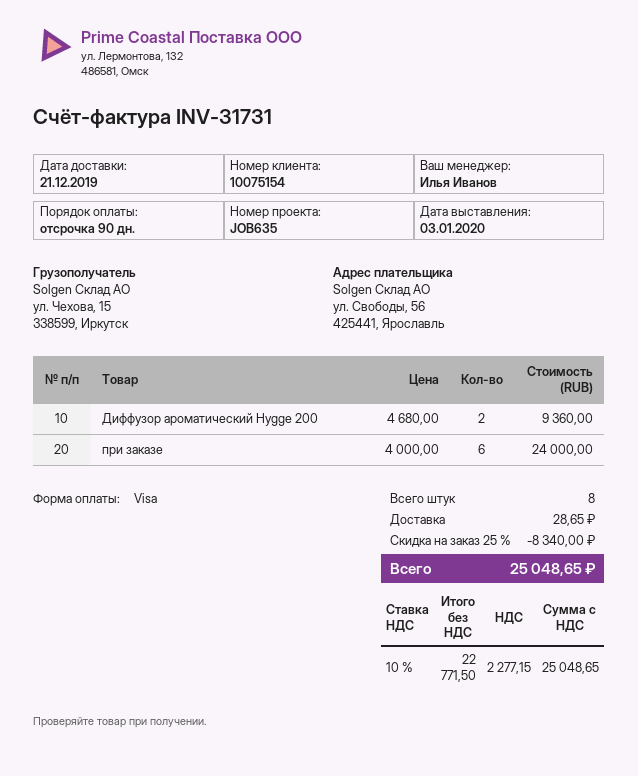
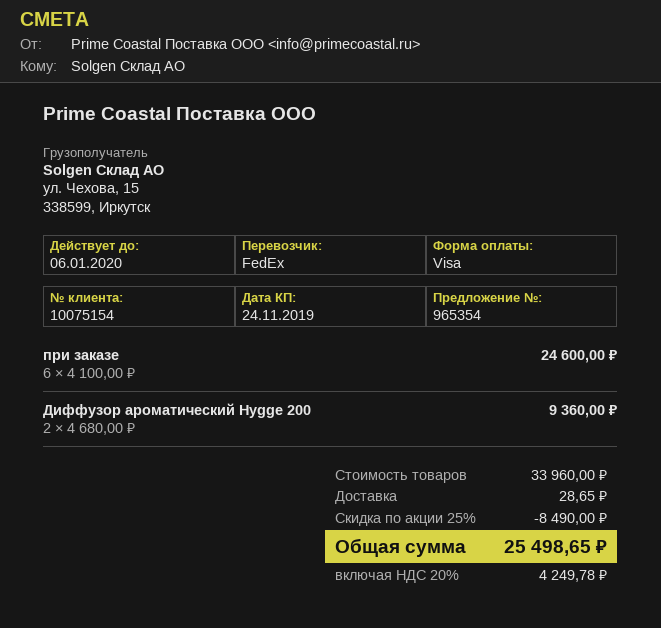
при заказе: 6 x 4000.00 = 24000.00 -> 6 x 4100.00 = 24600.00
discount: 25% = 8340.00 -> 25% = 8490.00
tax: 10% = 2277.15 -> 20% = 4249.78
total: 25048.65 -> 25498.65

